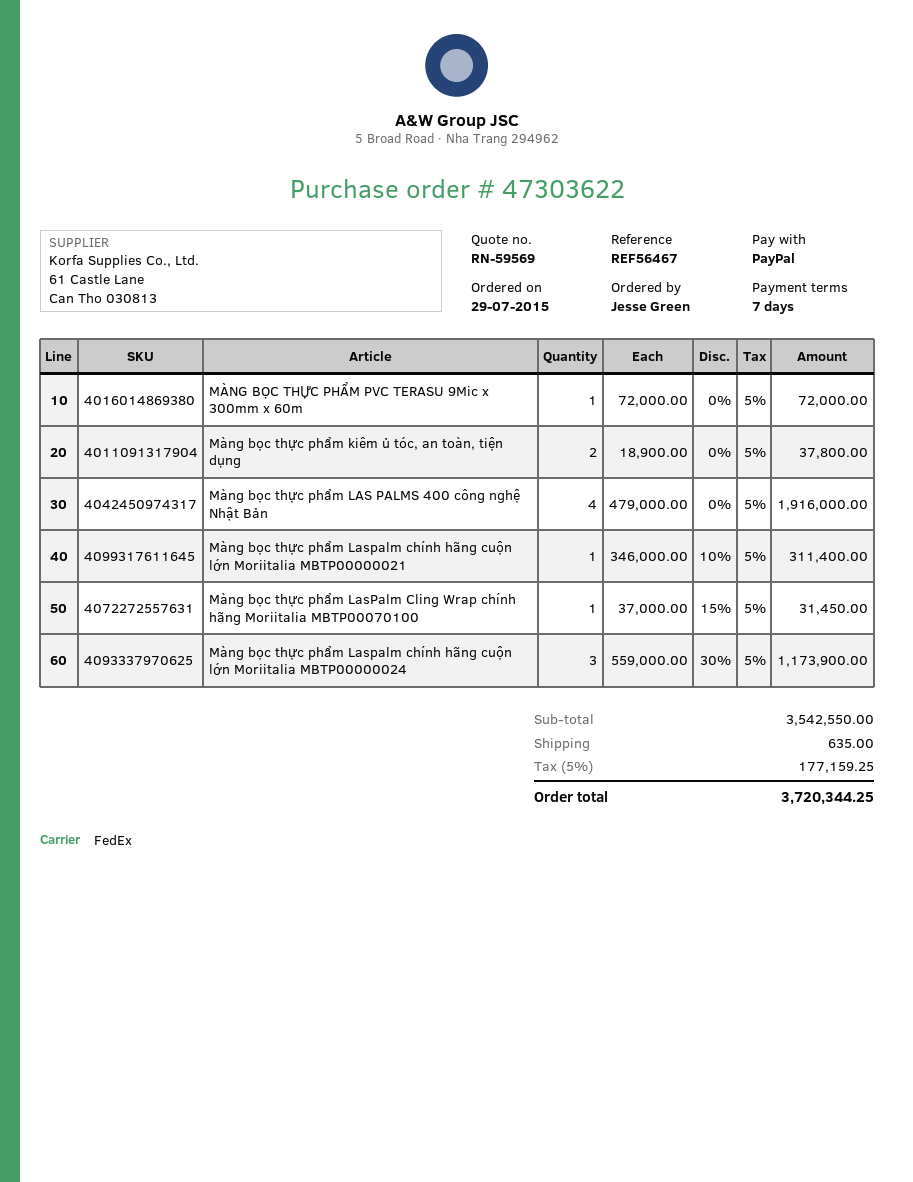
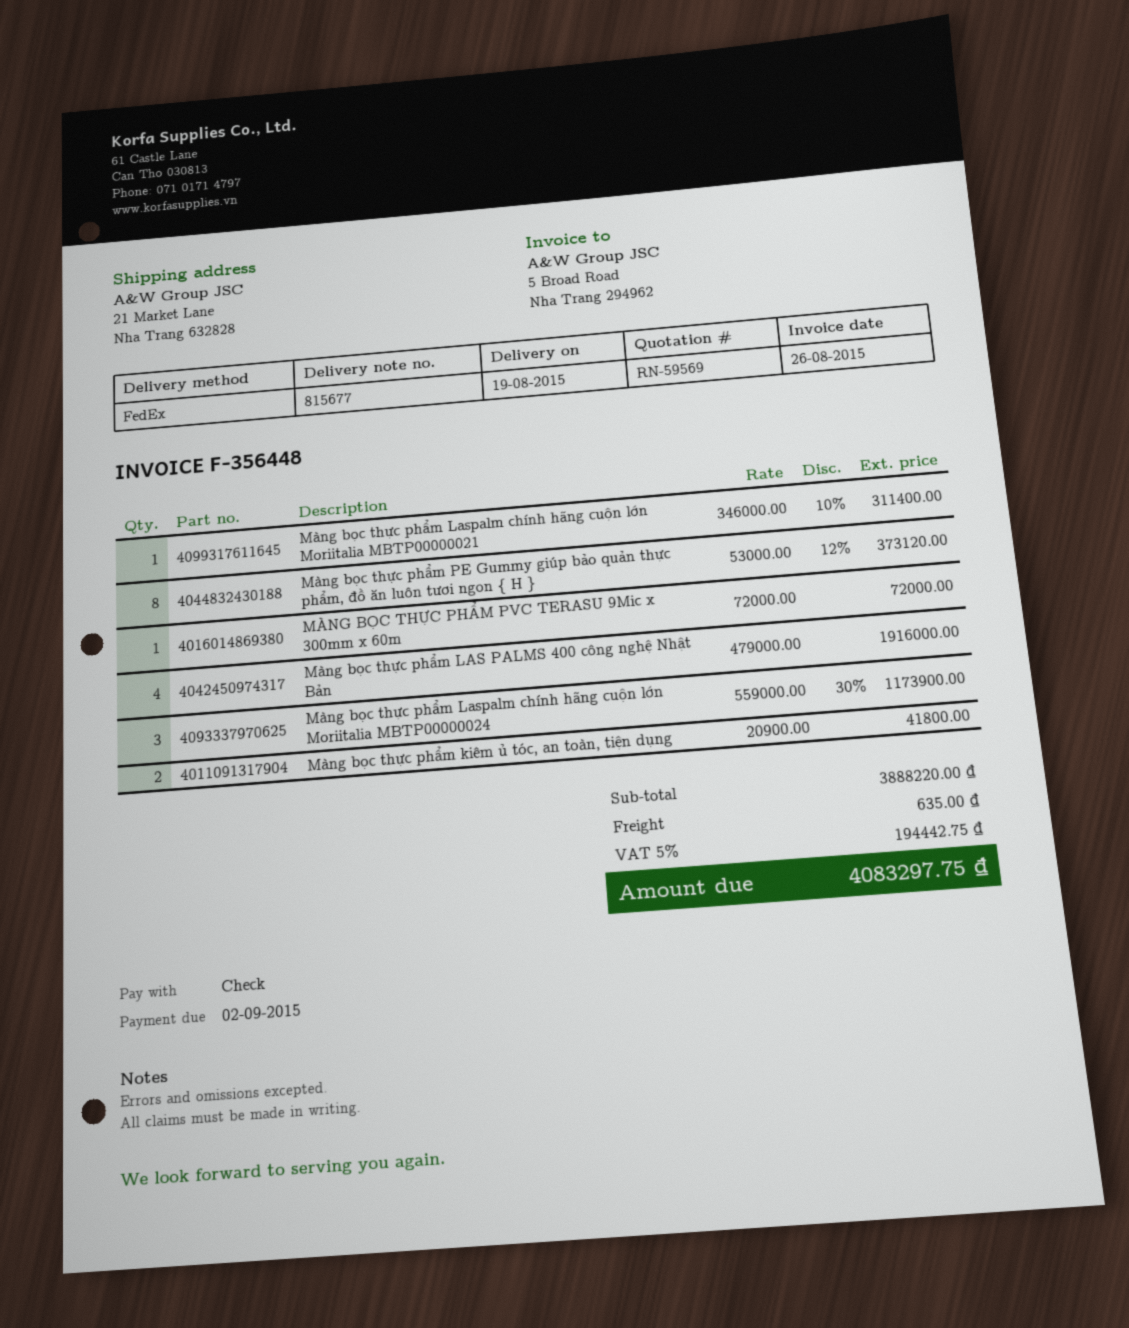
payment method: PayPal -> cheque
Màng bọc thực phẩm kiêm ủ tóc, an toàn, tiện dụng: 2 x 18900.00 = 37800.00 -> 2 x 20900.00 = 41800.00
Màng bọc thực phẩm LasPalm Cling Wrap chính hãng Moriitalia MBTP00070100: 1 x 37000.00 - 15% = 31450.00 -> none
Màng bọc thực phẩm PE Gummy giúp bảo quản thực phẩm, đồ ăn luôn tươi ngon { H }: none -> 8 x 53000.00 - 12% = 373120.00
subtotal: 3542550.00 -> 3888220.00
tax: 5% = 177159.25 -> 5% = 194442.75
total: 3720344.25 -> 4083297.75

